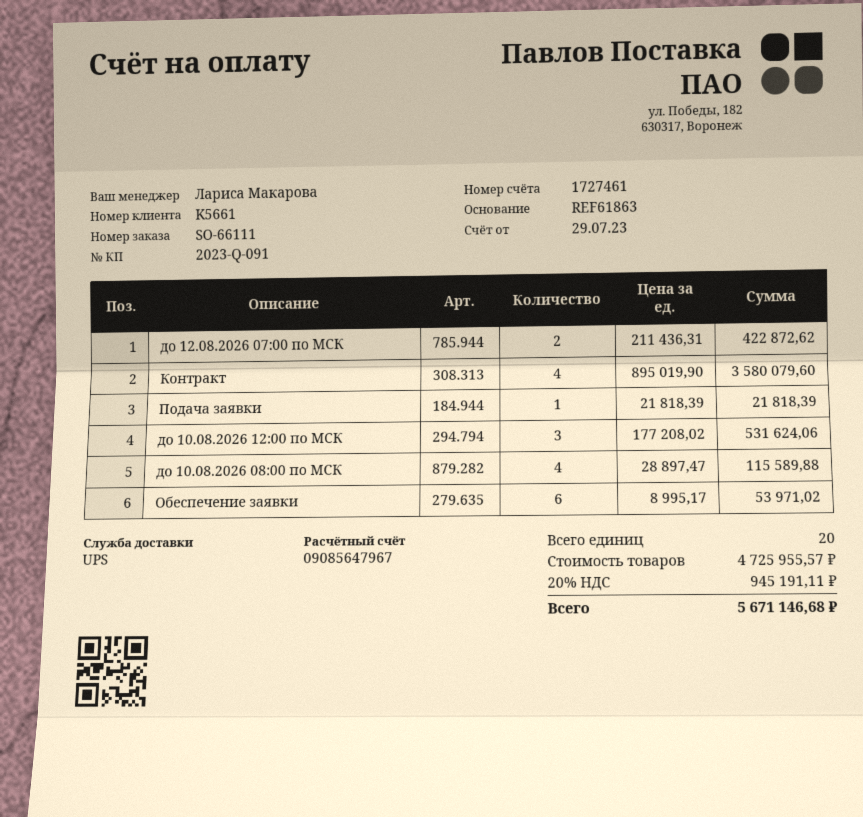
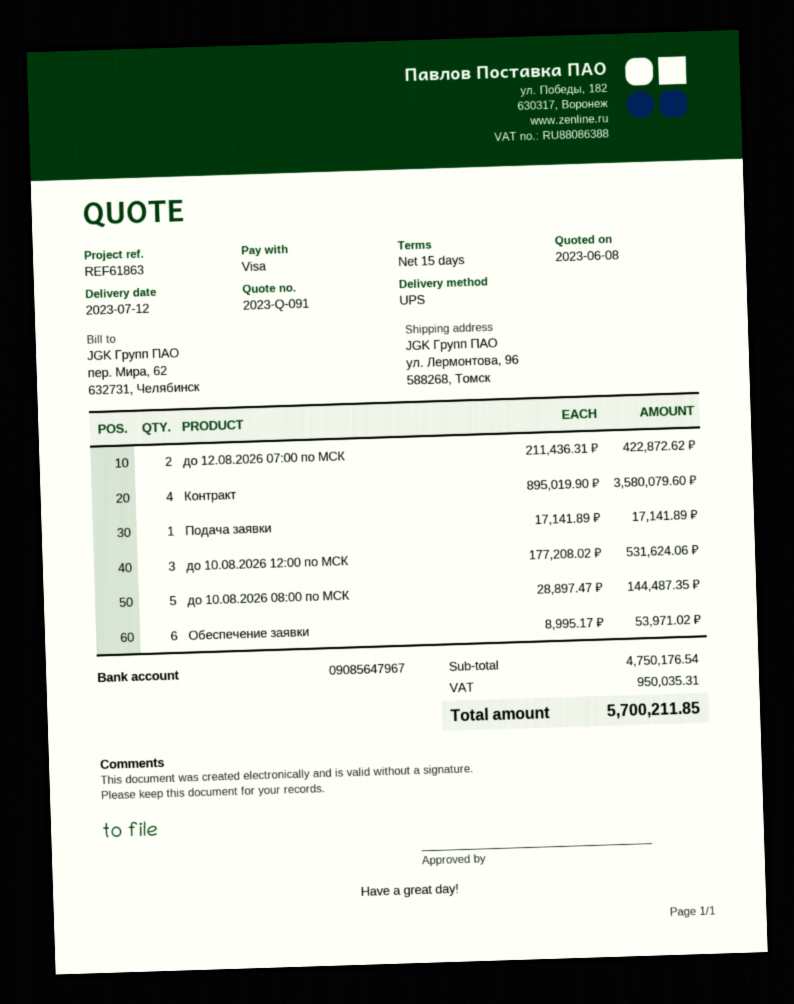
Подача заявки: 1 x 21818.39 = 21818.39 -> 1 x 17141.89 = 17141.89
до 10.08.2026 08:00 по МСК: 4 x 28897.47 = 115589.88 -> 5 x 28897.47 = 144487.35
subtotal: 4725955.57 -> 4750176.54
tax: 945191.11 -> 950035.31
total: 5671146.68 -> 5700211.85

